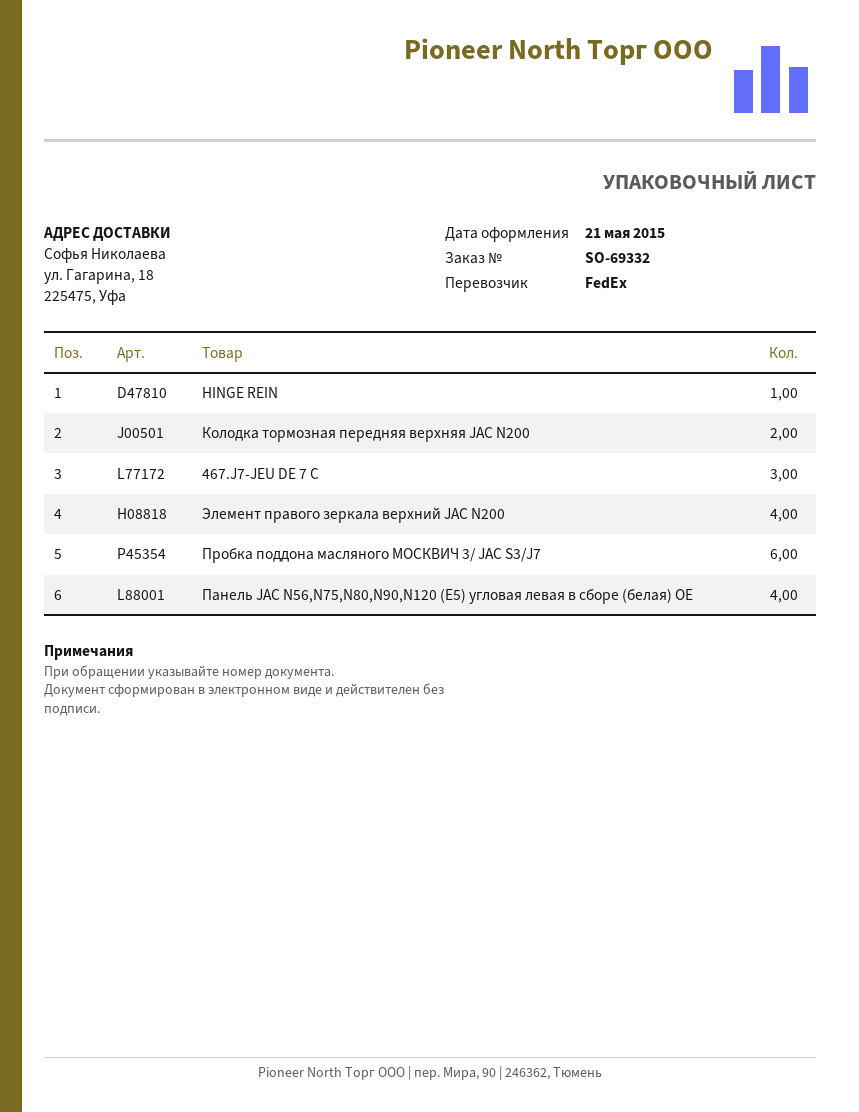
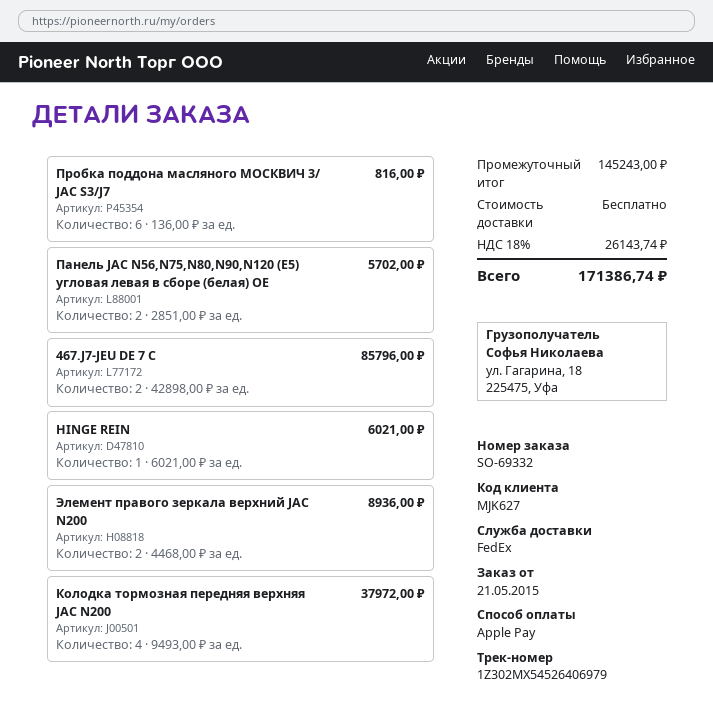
Колодка тормозная передняя верхняя JAC N200: 2 -> 4
467.J7-JEU DE 7 C: 3 -> 2
Элемент правого зеркала верхний JAC N200: 4 -> 2
Панель JAC N56,N75,N80,N90,N120 (Е5) угловая левая в сборе (белая) OE: 4 -> 2

